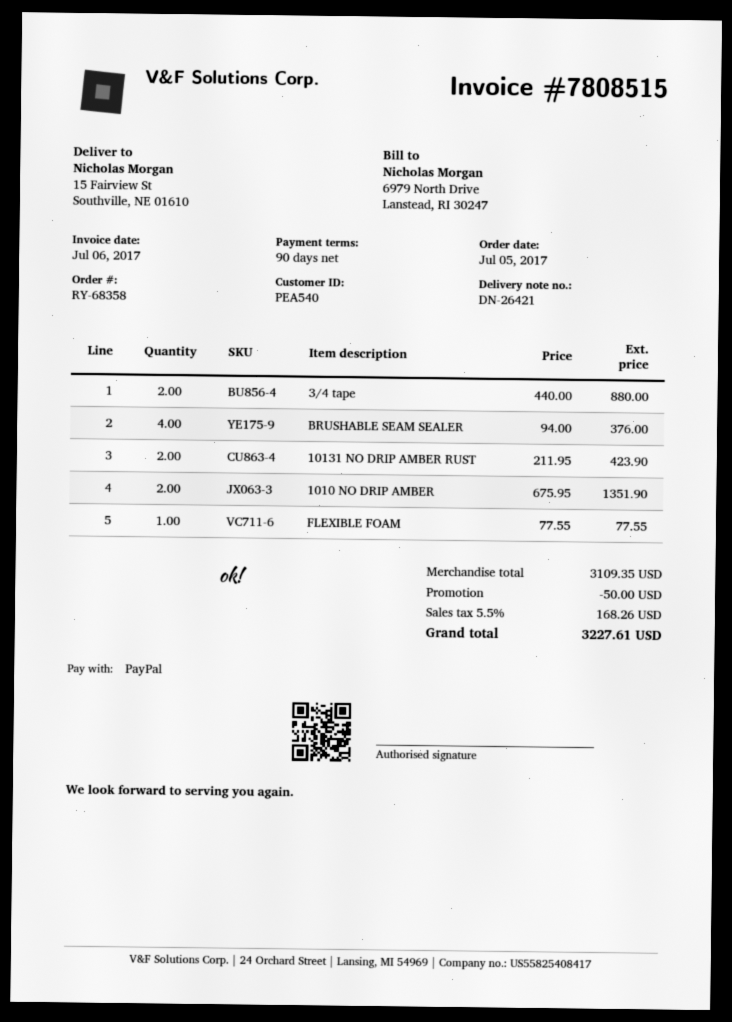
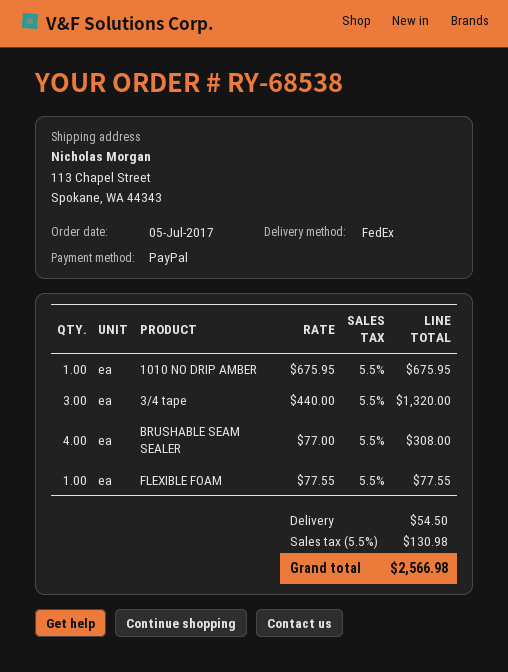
order number: RY-68358 -> RY-68538
ship to: 15 Fairview St, Southville, NE 01610 -> 113 Chapel Street, Spokane, WA 44343
3/4 tape: 2 x 440.00 = 880.00 -> 3 x 440.00 = 1320.00
BRUSHABLE SEAM SEALER: 4 x 94.00 = 376.00 -> 4 x 77.00 = 308.00
10131 NO DRIP AMBER RUST: 2 x 211.95 = 423.90 -> none
1010 NO DRIP AMBER: 2 x 675.95 = 1351.90 -> 1 x 675.95 = 675.95
discount: 50.00 -> none
shipping: none -> 54.50
tax: 5.5% = 168.26 -> 5.5% = 130.98
total: 3227.61 -> 2566.98

